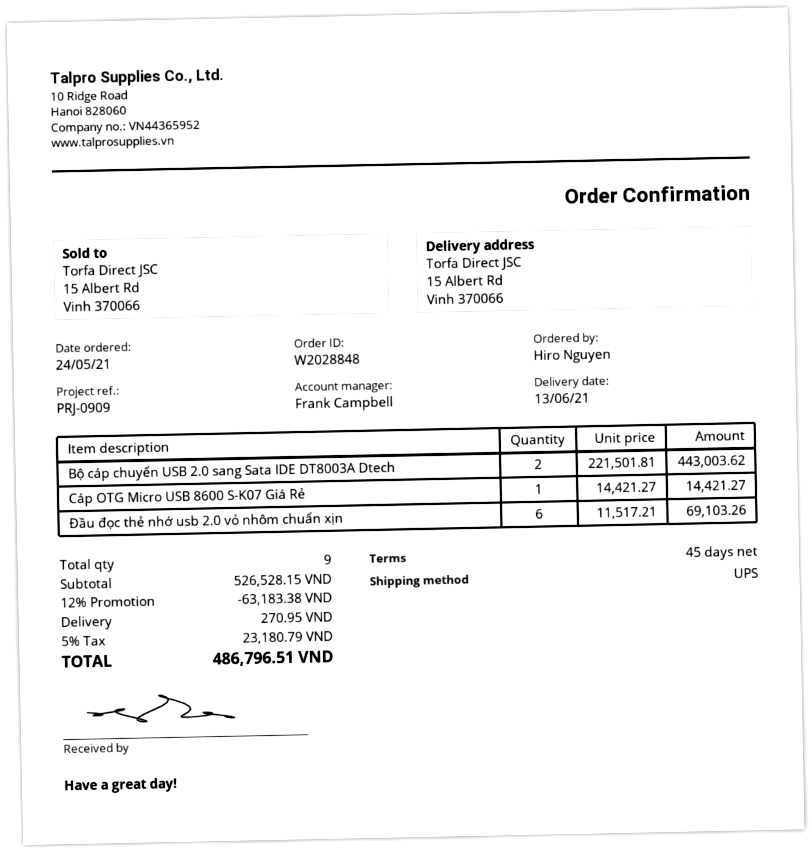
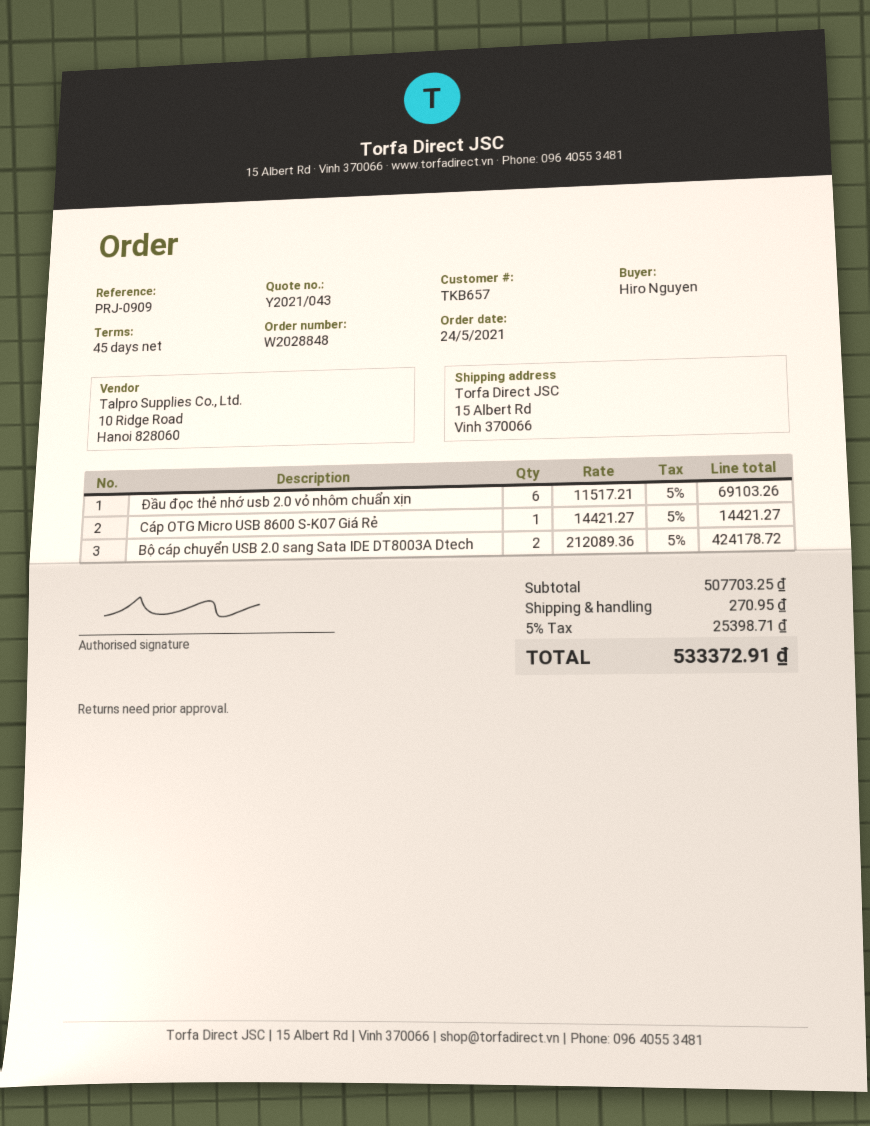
Bộ cáp chuyển USB 2.0 sang Sata IDE DT8003A Dtech: 2 x 221501.81 = 443003.62 -> 2 x 212089.36 = 424178.72
subtotal: 526528.15 -> 507703.25
discount: 12% = 63183.38 -> none
tax: 5% = 23180.79 -> 5% = 25398.71
total: 486796.51 -> 533372.91

